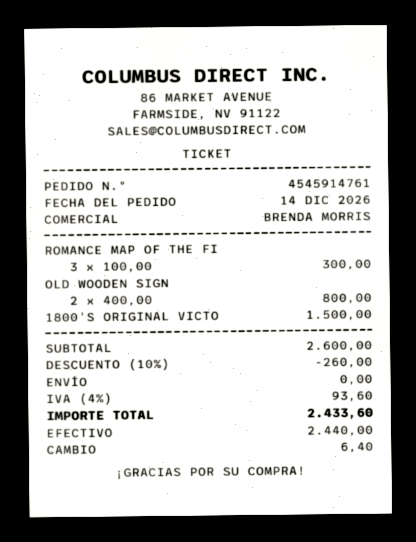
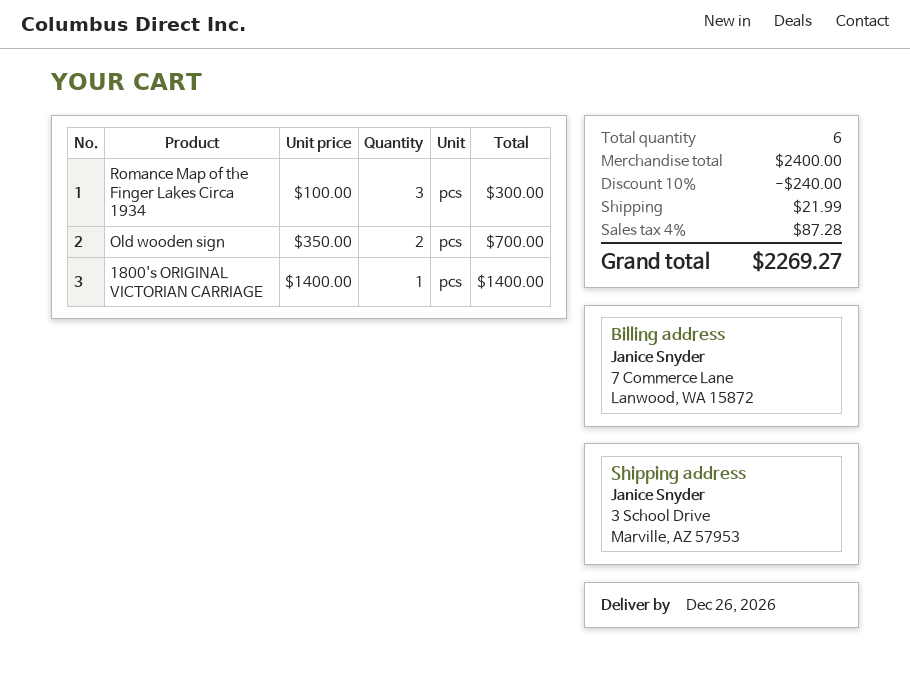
OLD WOODEN SIGN: 2 x 400.00 = 800.00 -> 2 x 350.00 = 700.00
1800'S ORIGINAL VICTO: 1 x 1500.00 = 1500.00 -> 1 x 1400.00 = 1400.00
subtotal: 2600.00 -> 2400.00
discount: 10% = 260.00 -> 10% = 240.00
shipping: 0.00 -> 21.99
tax: 4% = 93.60 -> 4% = 87.28
total: 2433.60 -> 2269.27

